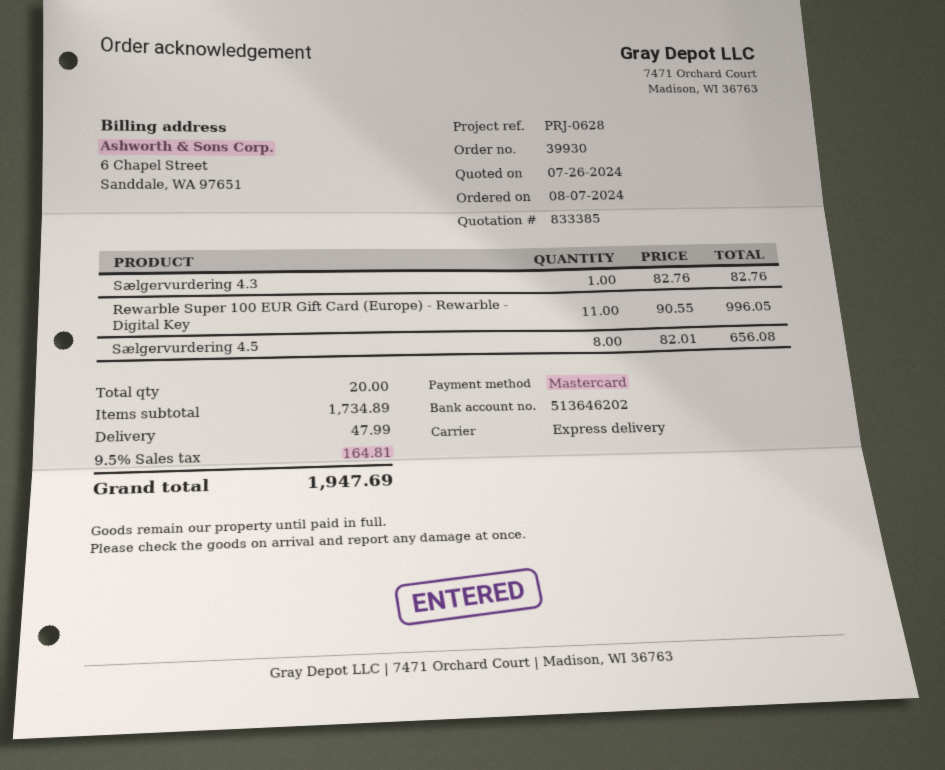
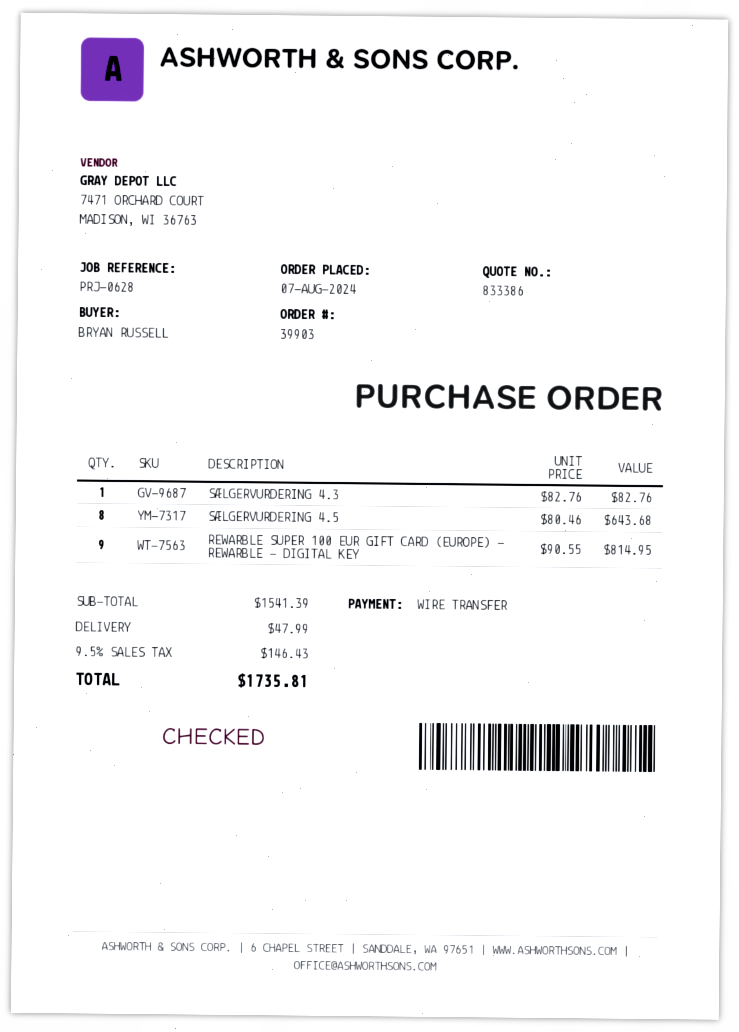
quote number: 833385 -> 833386
order number: 39930 -> 39903
payment method: Mastercard -> bank transfer
Rewarble Super 100 EUR Gift Card (Europe) - Rewarble - Digital Key: 11 x 90.55 = 996.05 -> 9 x 90.55 = 814.95
Sælgervurdering 4.5: 8 x 82.01 = 656.08 -> 8 x 80.46 = 643.68
subtotal: 1734.89 -> 1541.39
tax: 9.5% = 164.81 -> 9.5% = 146.43
total: 1947.69 -> 1735.81

